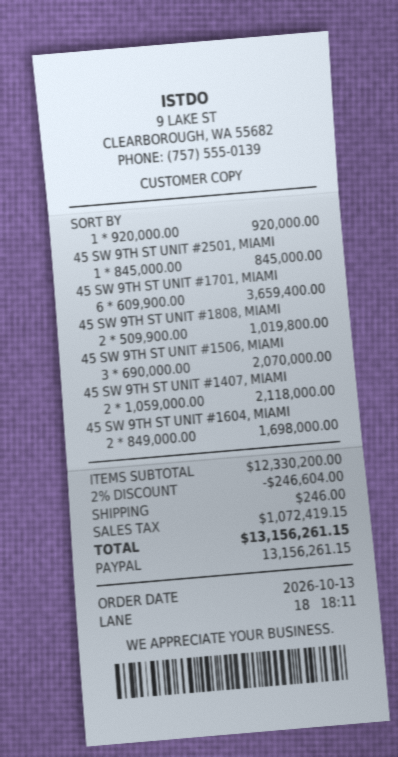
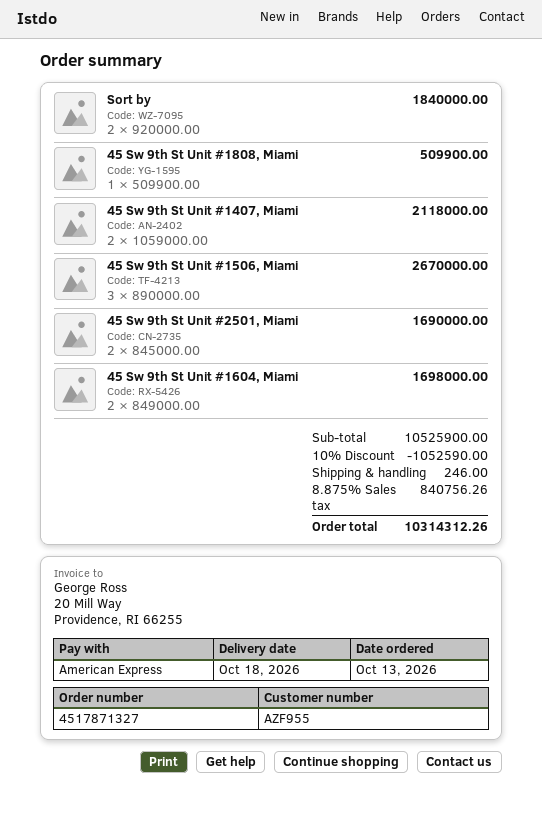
payment method: PayPal -> American Express
SORT BY: 1 x 920000.00 = 920000.00 -> 2 x 920000.00 = 1840000.00
45 SW 9TH ST UNIT #2501, MIAMI: 1 x 845000.00 = 845000.00 -> 2 x 845000.00 = 1690000.00
45 SW 9TH ST UNIT #1701, MIAMI: 6 x 609900.00 = 3659400.00 -> none
45 SW 9TH ST UNIT #1808, MIAMI: 2 x 509900.00 = 1019800.00 -> 1 x 509900.00 = 509900.00
45 SW 9TH ST UNIT #1506, MIAMI: 3 x 690000.00 = 2070000.00 -> 3 x 890000.00 = 2670000.00
subtotal: 12330200.00 -> 10525900.00
discount: 2% = 246604.00 -> 10% = 1052590.00
tax: 1072419.15 -> 840756.26
total: 13156261.15 -> 10314312.26

